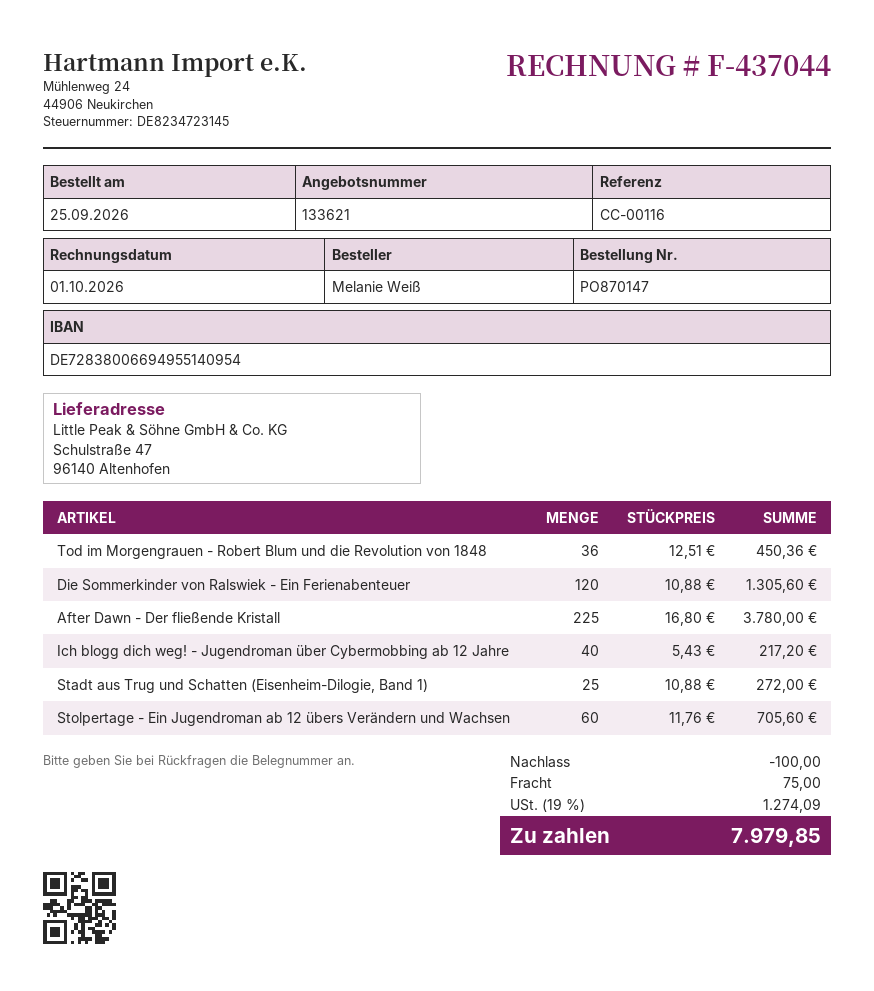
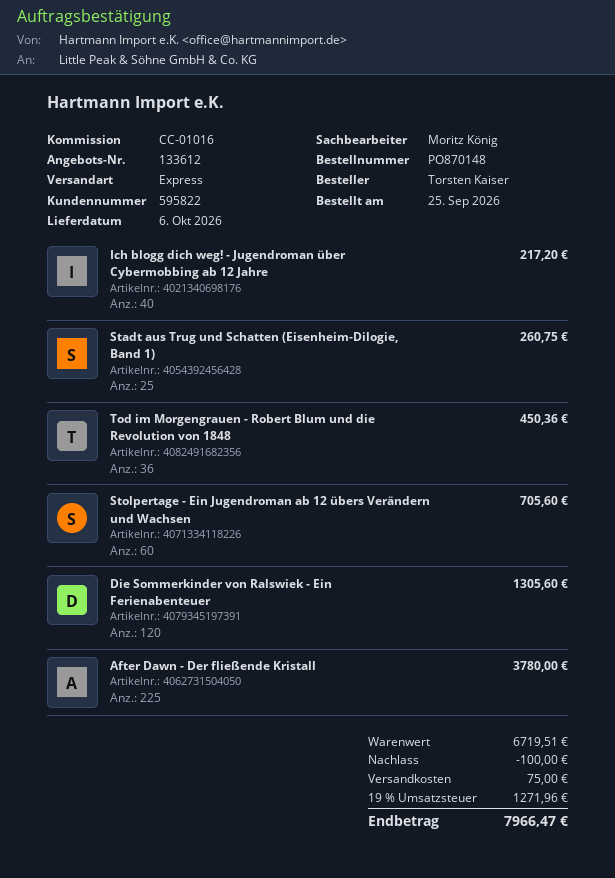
quote number: 133621 -> 133612
order number: PO870147 -> PO870148
reference: CC-00116 -> CC-01016
ordered by: Melanie Weiß -> Torsten Kaiser
Stadt aus Trug und Schatten (Eisenheim-Dilogie, Band 1): 25 for 272.00 -> 25 for 260.75
tax: 19% = 1274.09 -> 19% = 1271.96
total: 7979.85 -> 7966.47

